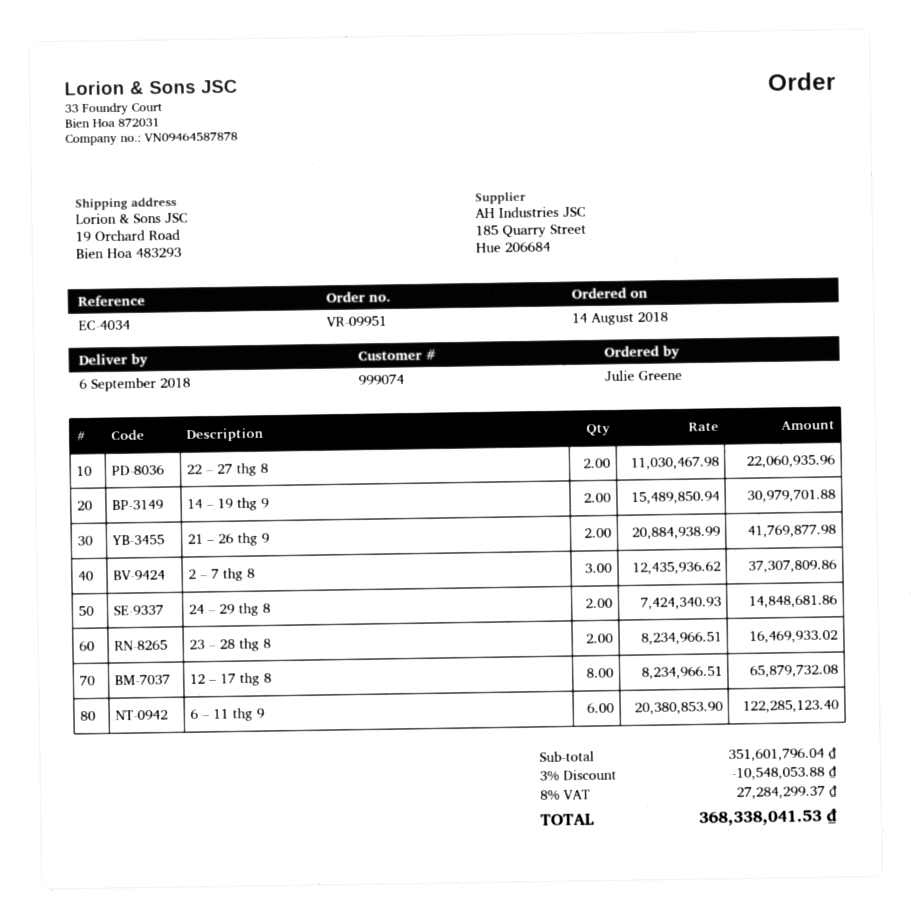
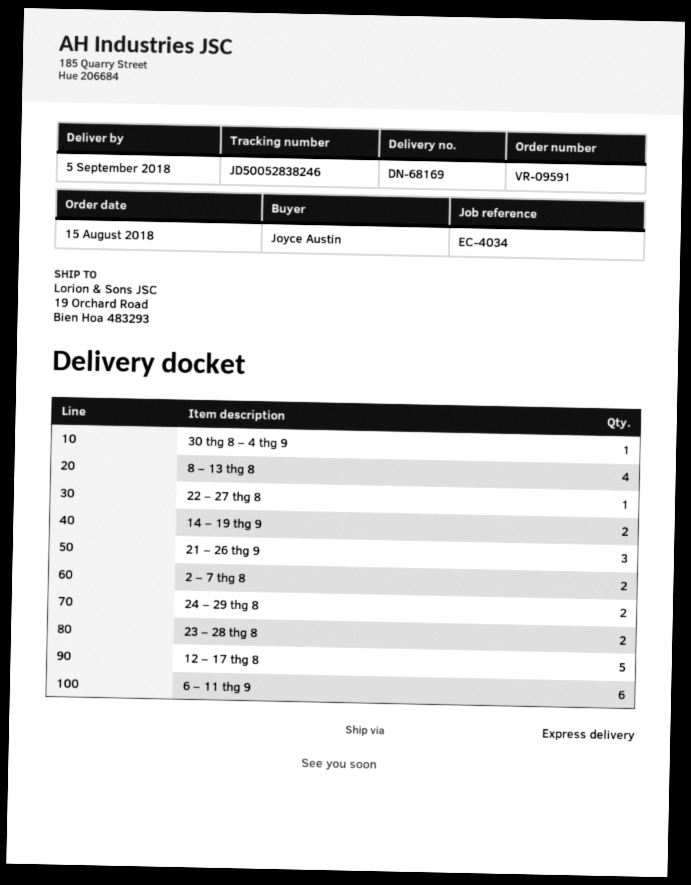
order number: VR-09951 -> VR-09591
order date: 2018-08-14 -> 2018-08-15
delivery date: 2018-09-06 -> 2018-09-05
ordered by: Julie Greene -> Joyce Austin
22 – 27 thg 8: 2 -> 1
21 – 26 thg 9: 2 -> 3
2 – 7 thg 8: 3 -> 2
12 – 17 thg 8: 8 -> 5
30 thg 8 – 4 thg 9: none -> 1
8 – 13 thg 8: none -> 4

